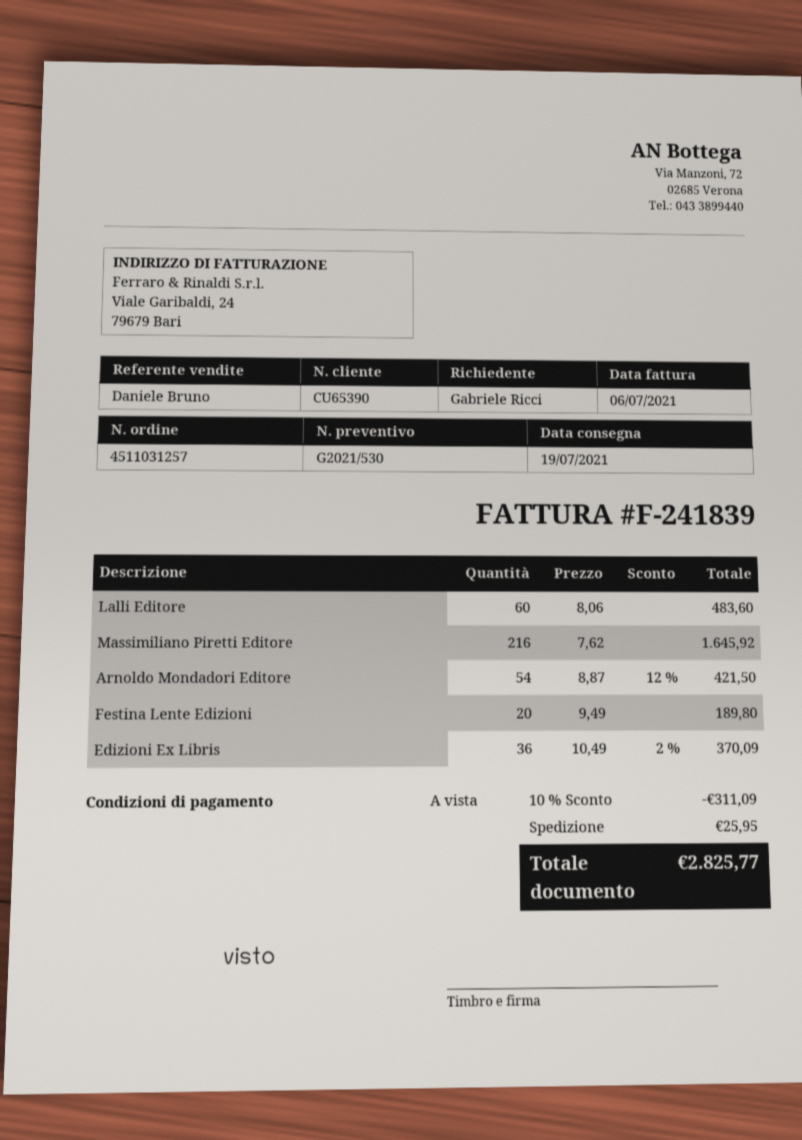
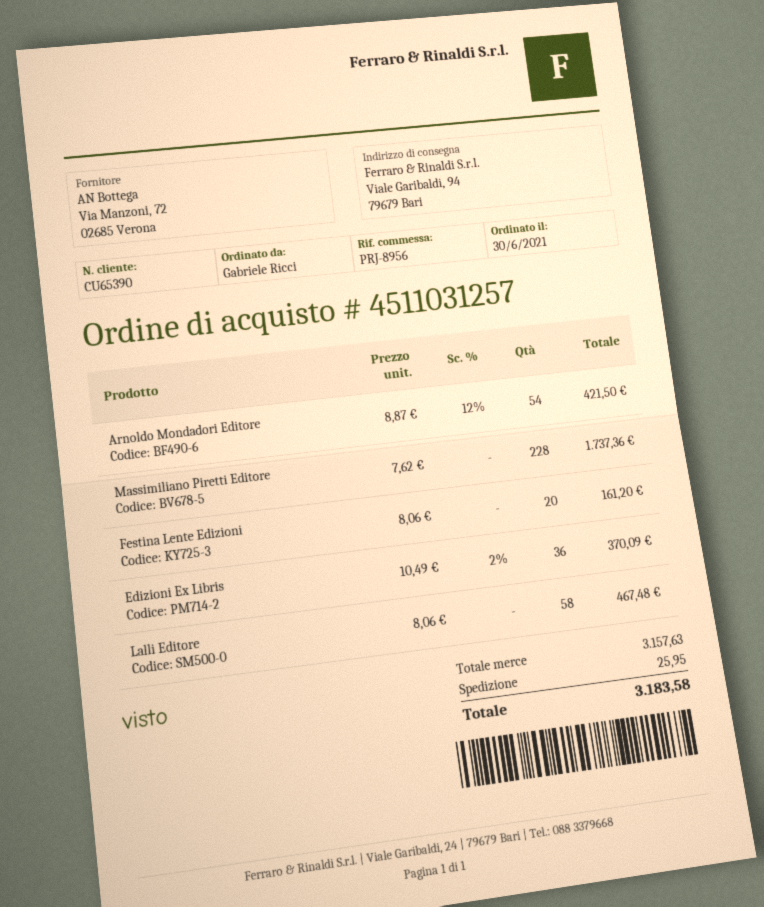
Lalli Editore: 60 x 8.06 = 483.60 -> 58 x 8.06 = 467.48
Massimiliano Piretti Editore: 216 x 7.62 = 1645.92 -> 228 x 7.62 = 1737.36
Festina Lente Edizioni: 20 x 9.49 = 189.80 -> 20 x 8.06 = 161.20
discount: 10% = 311.09 -> none
total: 2825.77 -> 3183.58

